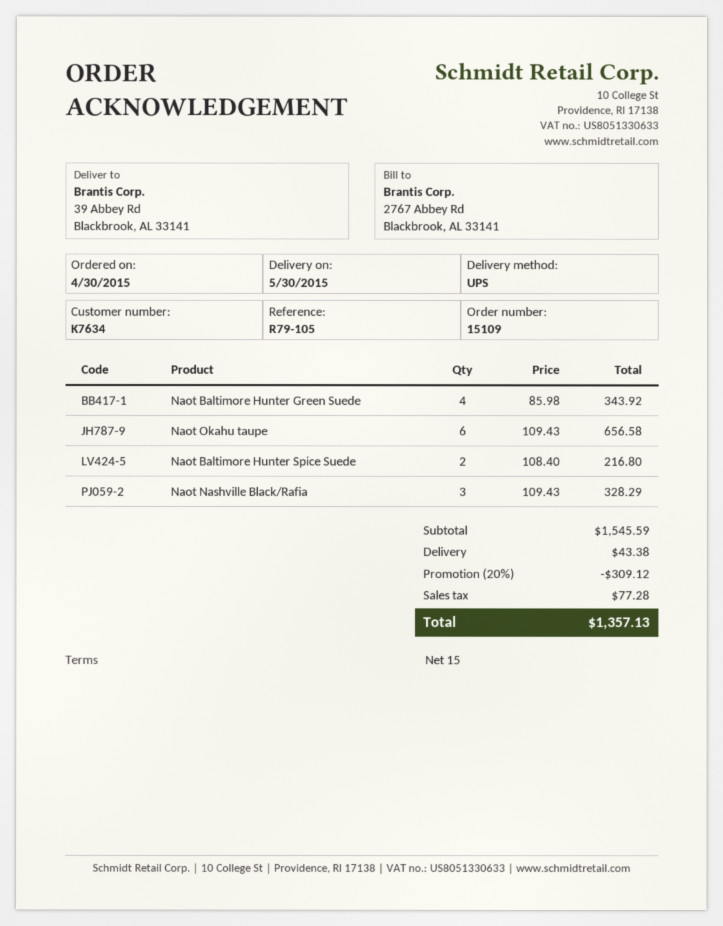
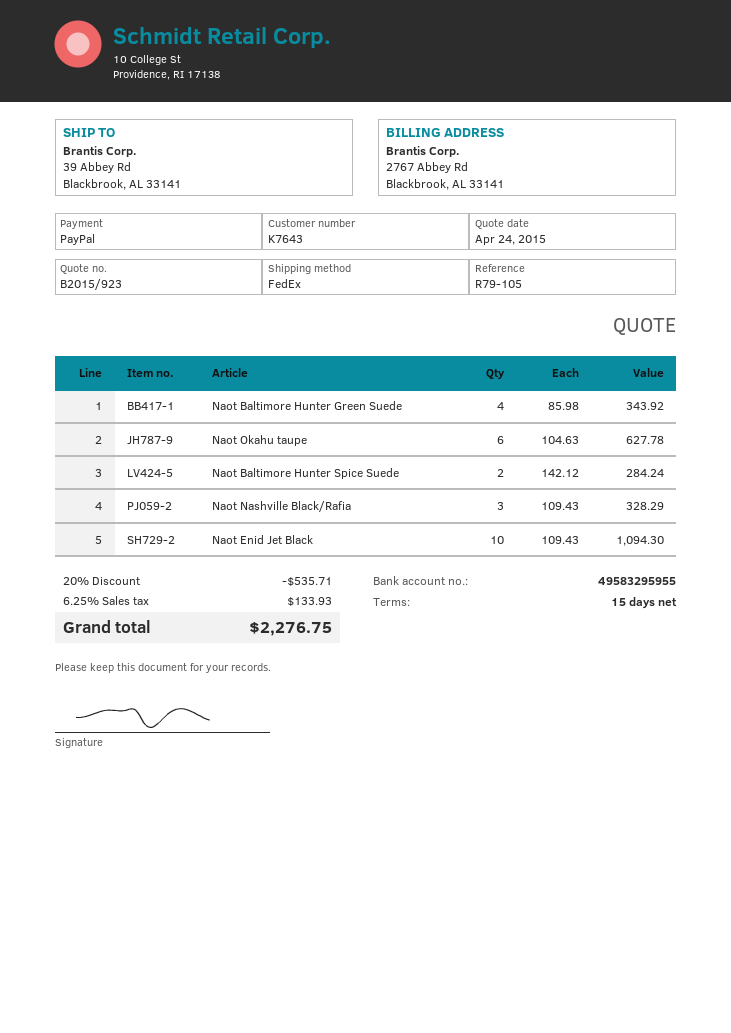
customer number: K7634 -> K7643
shipping method: UPS -> FedEx
Naot Okahu taupe: 6 x 109.43 = 656.58 -> 6 x 104.63 = 627.78
Naot Baltimore Hunter Spice Suede: 2 x 108.40 = 216.80 -> 2 x 142.12 = 284.24
Naot Enid Jet Black: none -> 10 x 109.43 = 1094.30
discount: 20% = 309.12 -> 20% = 535.71
shipping: 43.38 -> none
tax: 77.28 -> 133.93
total: 1357.13 -> 2276.75

